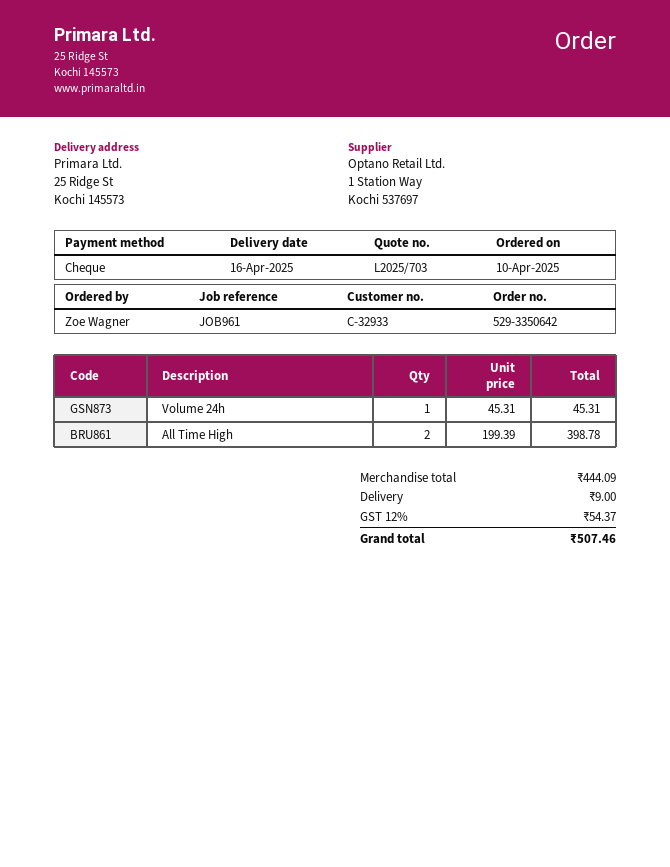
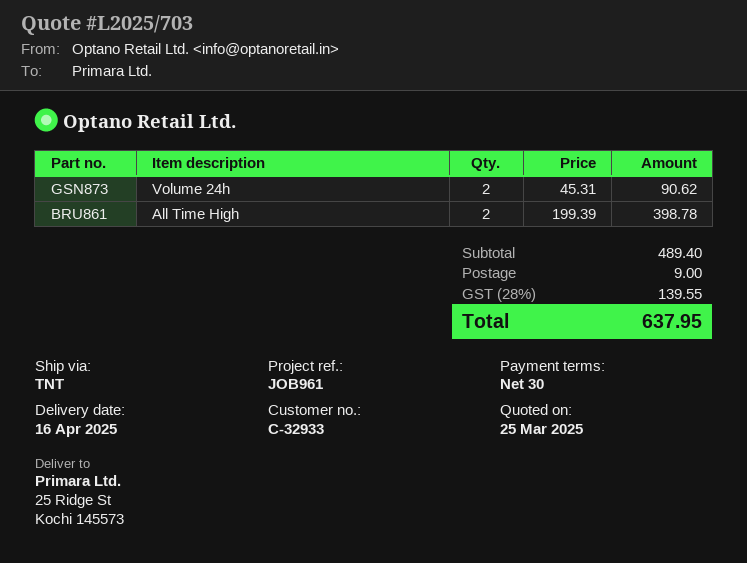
Volume 24h: 1 x 45.31 = 45.31 -> 2 x 45.31 = 90.62
subtotal: 444.09 -> 489.40
tax: 12% = 54.37 -> 28% = 139.55
total: 507.46 -> 637.95

